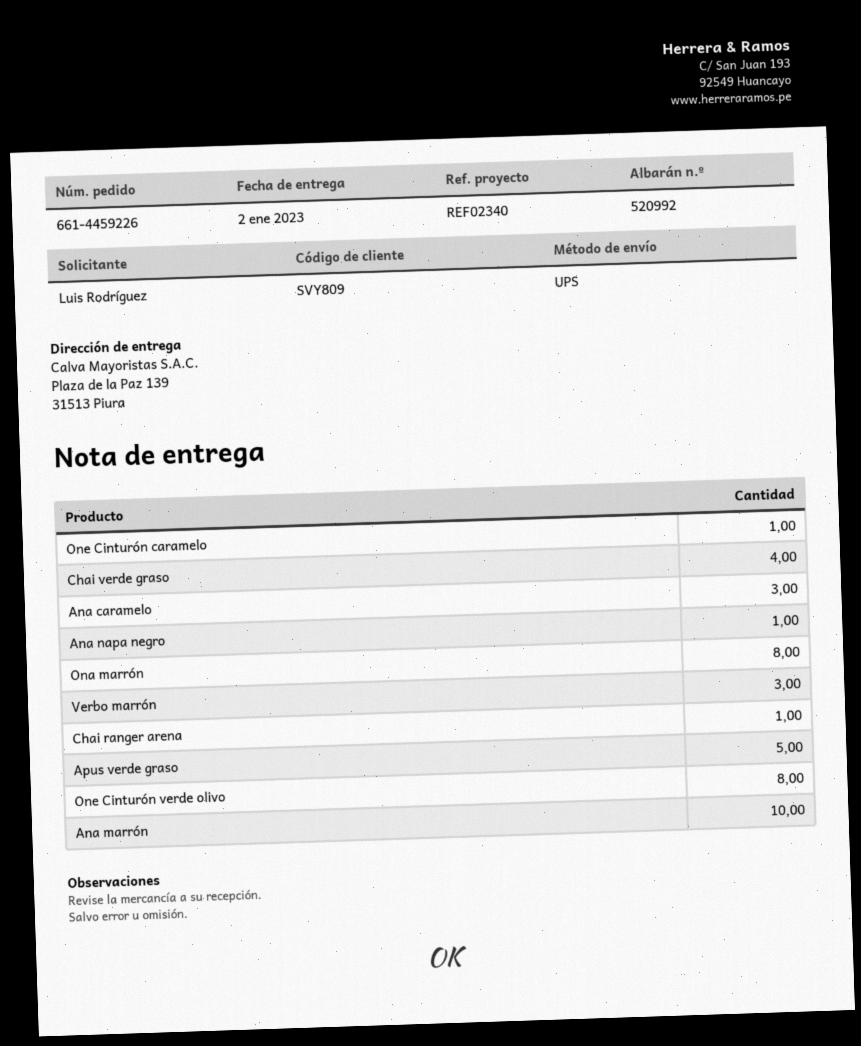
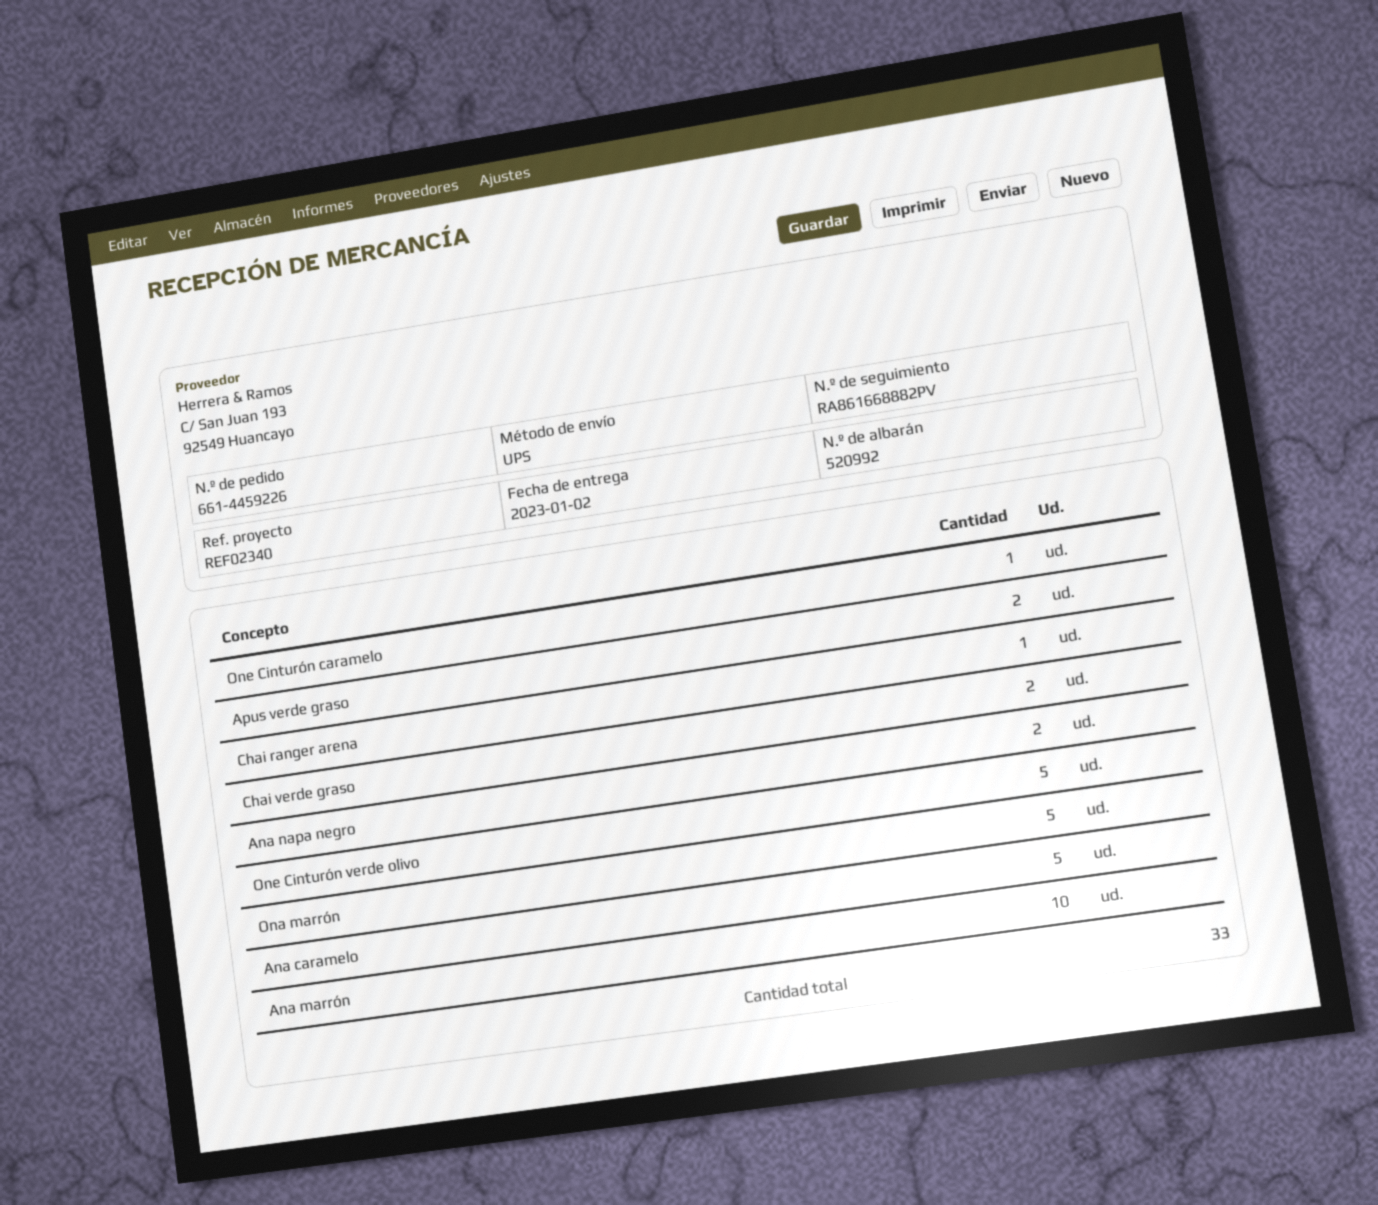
Chai verde graso: 4 -> 2
Ana caramelo: 3 -> 5
Ana napa negro: 1 -> 2
Ona marrón: 8 -> 5
Verbo marrón: 3 -> none
Apus verde graso: 5 -> 2
One Cinturón verde olivo: 8 -> 5

